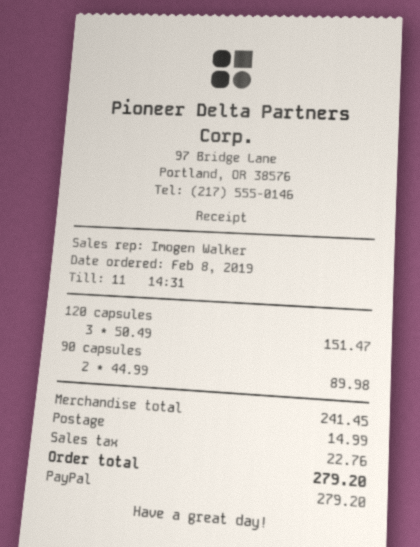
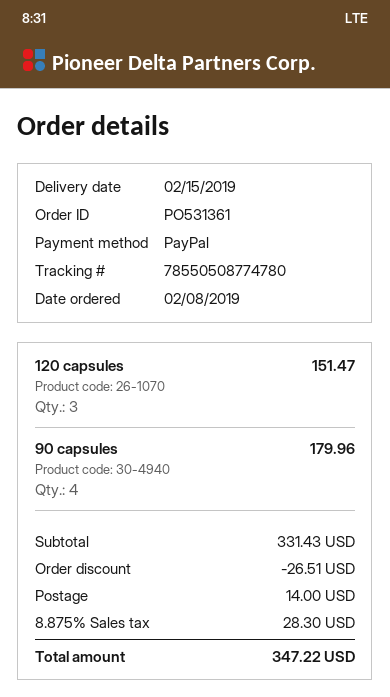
90 capsules: 2 for 89.98 -> 4 for 179.96
subtotal: 241.45 -> 331.43
discount: none -> 26.51
shipping: 14.99 -> 14.00
tax: 22.76 -> 28.30
total: 279.20 -> 347.22

